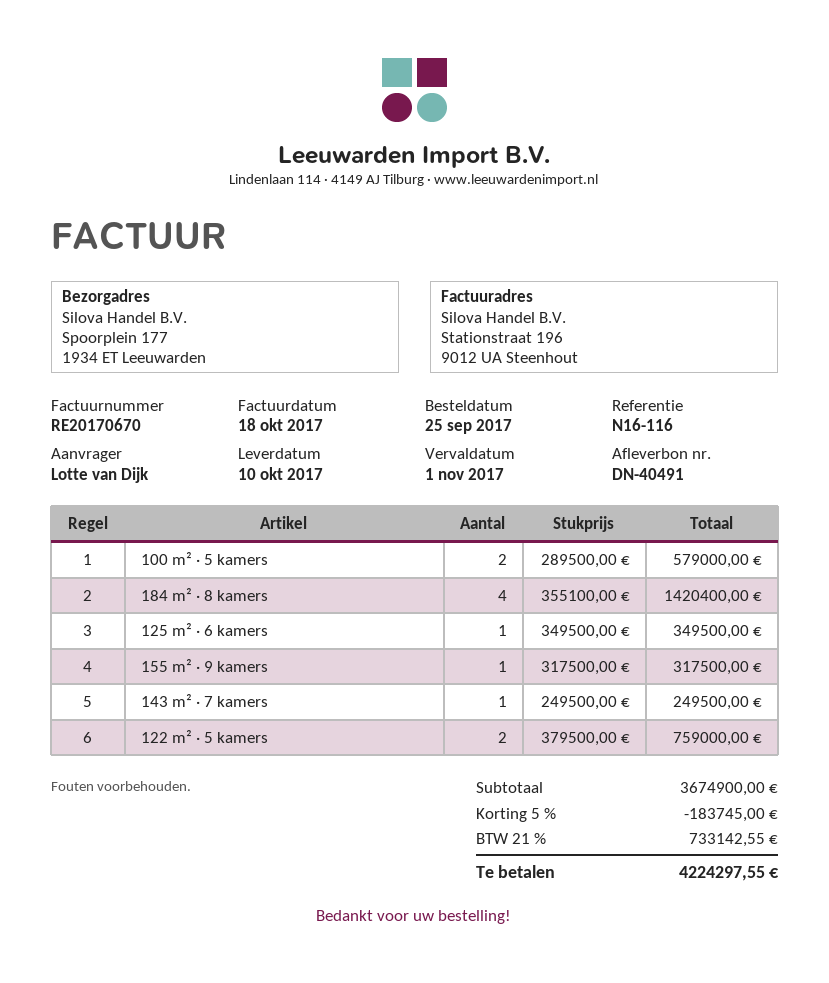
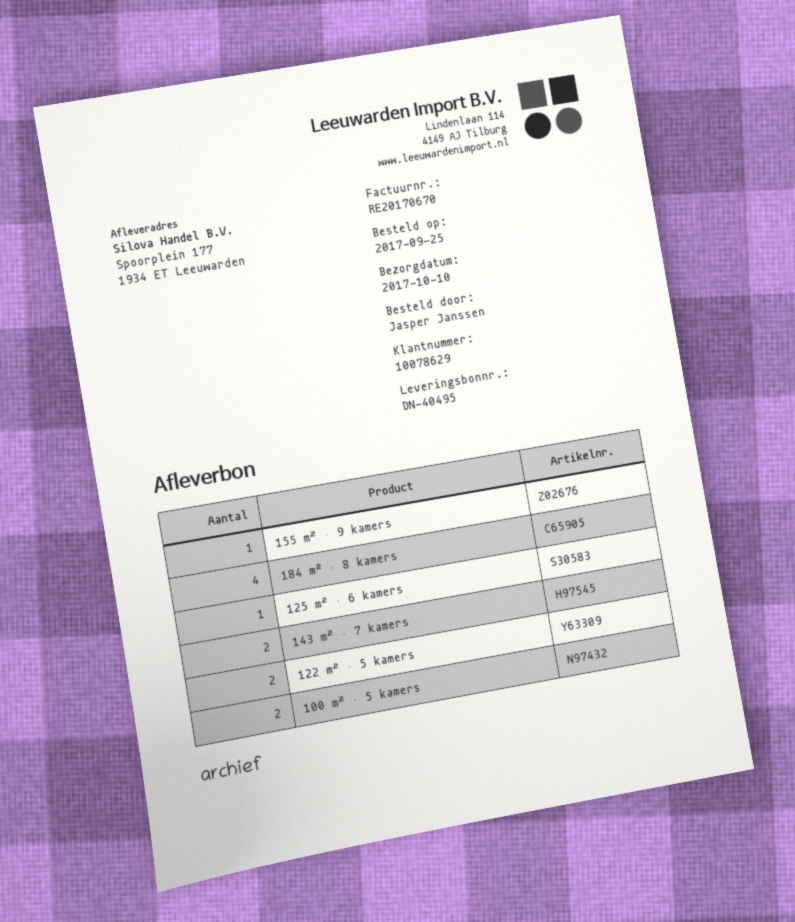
delivery note number: DN-40491 -> DN-40495
ordered by: Lotte van Dijk -> Jasper Janssen
143 m² · 7 kamers: 1 -> 2

